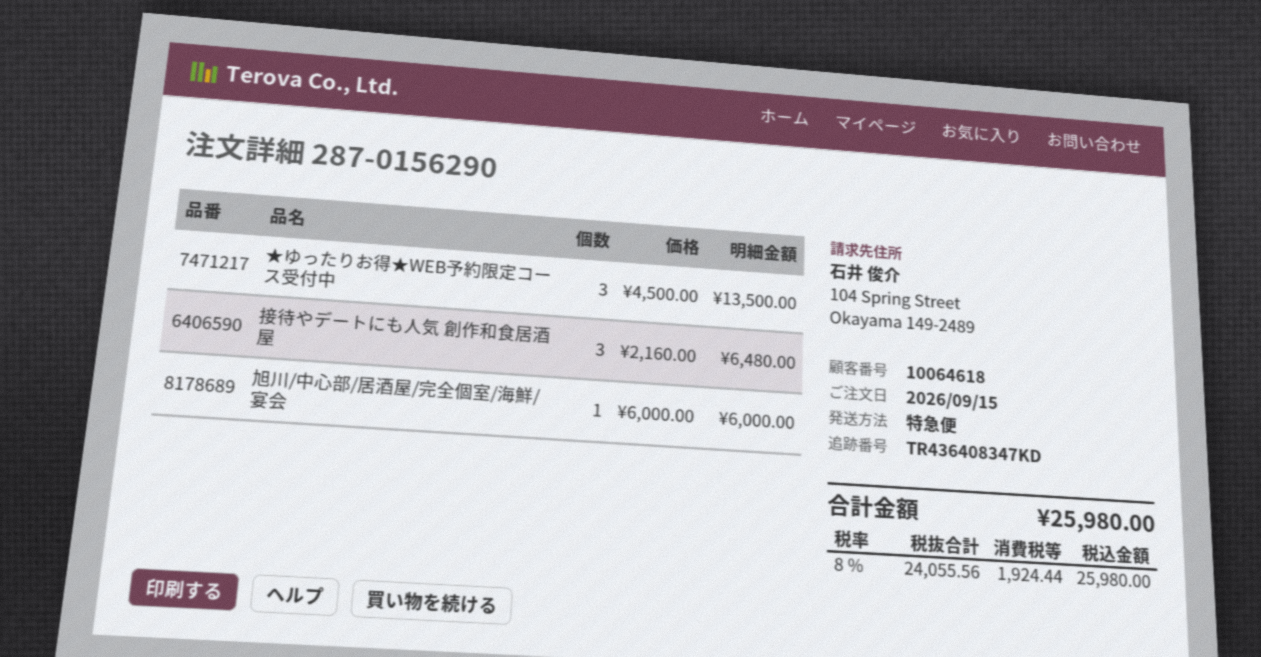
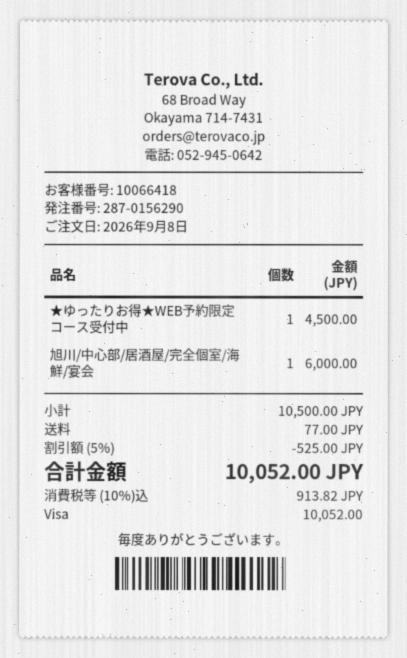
order date: 2026-09-15 -> 2026-09-08
customer number: 10064618 -> 10066418
★ゆったりお得★WEB予約限定コース受付中: 3 for 13500.00 -> 1 for 4500.00
接待やデートにも人気 創作和食居酒屋: 3 for 6480.00 -> none
discount: none -> 5% = 525.00
shipping: none -> 77.00
tax: 8% = 1924.44 -> 10% = 913.82
total: 25980.00 -> 10052.00

